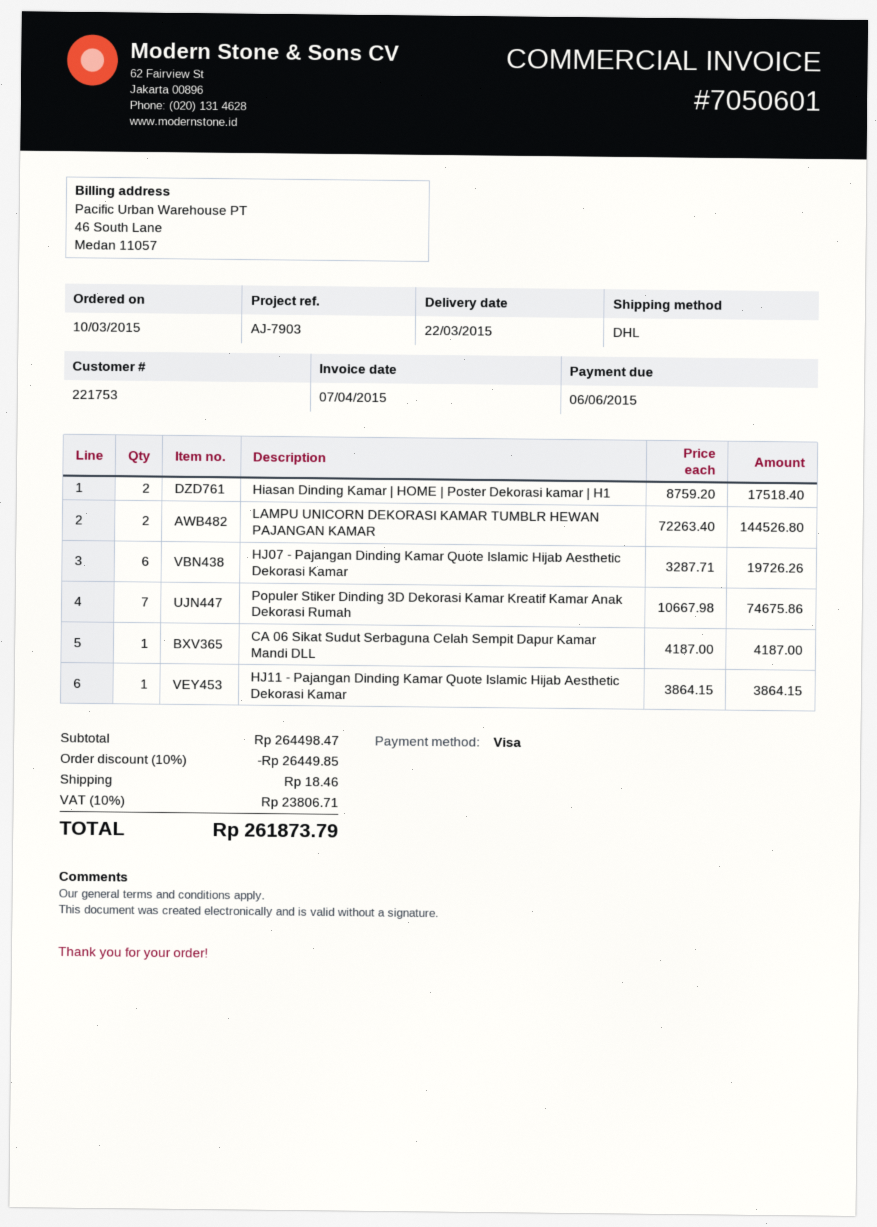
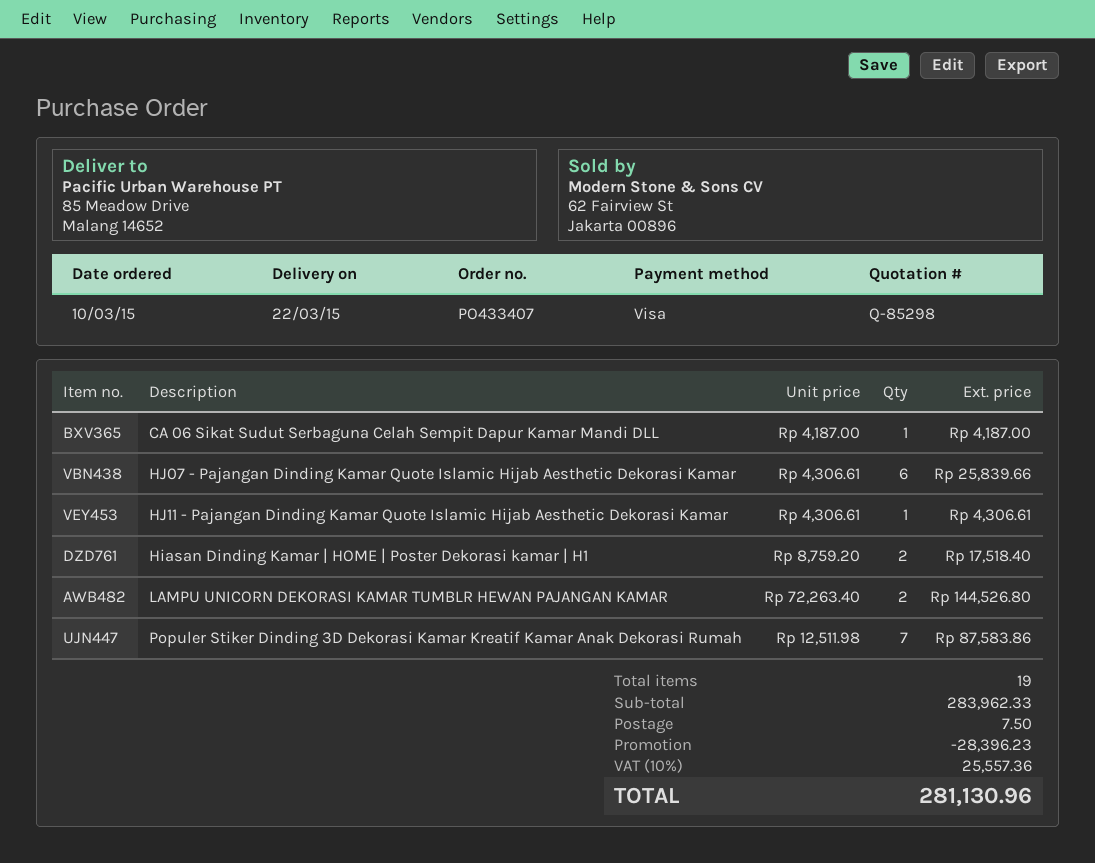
HJ07 - Pajangan Dinding Kamar Quote Islamic Hijab Aesthetic Dekorasi Kamar: 6 x 3287.71 = 19726.26 -> 6 x 4306.61 = 25839.66
Populer Stiker Dinding 3D Dekorasi Kamar Kreatif Kamar Anak Dekorasi Rumah: 7 x 10667.98 = 74675.86 -> 7 x 12511.98 = 87583.86
HJ11 - Pajangan Dinding Kamar Quote Islamic Hijab Aesthetic Dekorasi Kamar: 1 x 3864.15 = 3864.15 -> 1 x 4306.61 = 4306.61
subtotal: 264498.47 -> 283962.33
discount: 26449.85 -> 28396.23
shipping: 18.46 -> 7.50
tax: 10% = 23806.71 -> 10% = 25557.36
total: 261873.79 -> 281130.96

